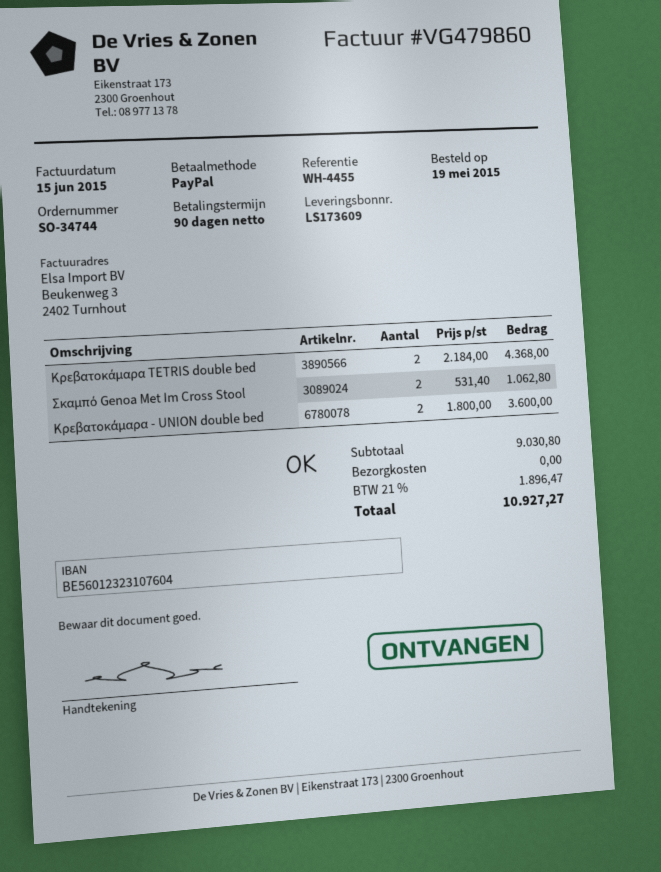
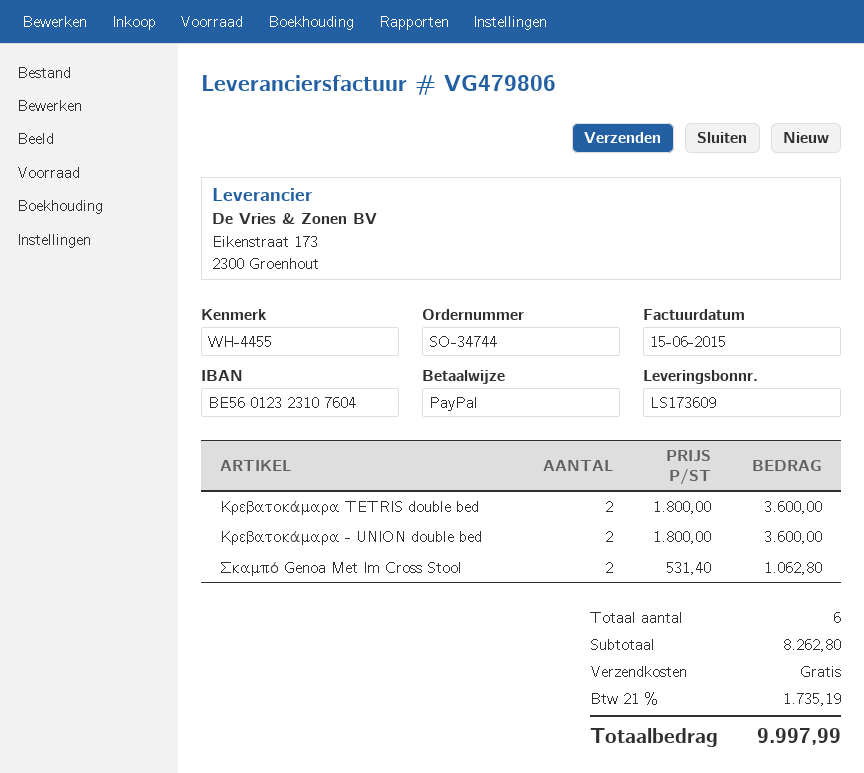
invoice number: VG479860 -> VG479806
Κρεβατοκάμαρα TETRIS double bed: 2 x 2184.00 = 4368.00 -> 2 x 1800.00 = 3600.00
subtotal: 9030.80 -> 8262.80
tax: 21% = 1896.47 -> 21% = 1735.19
total: 10927.27 -> 9997.99

